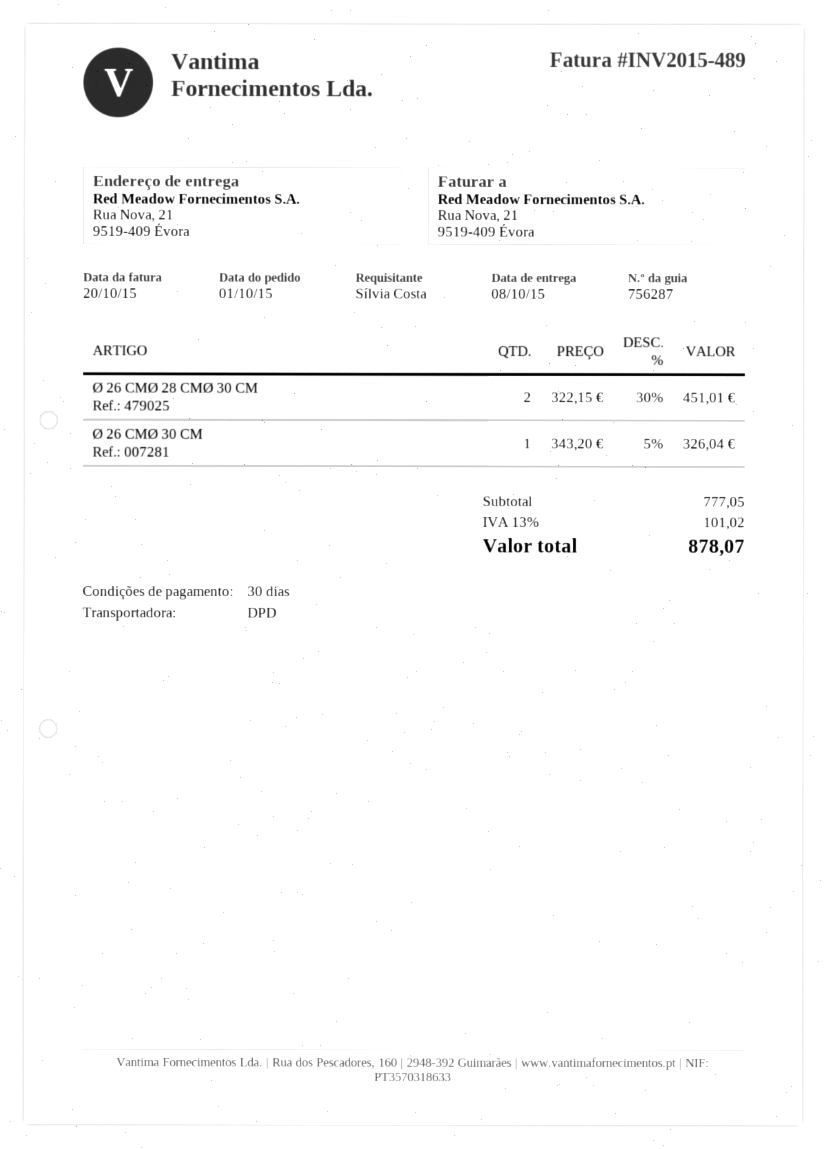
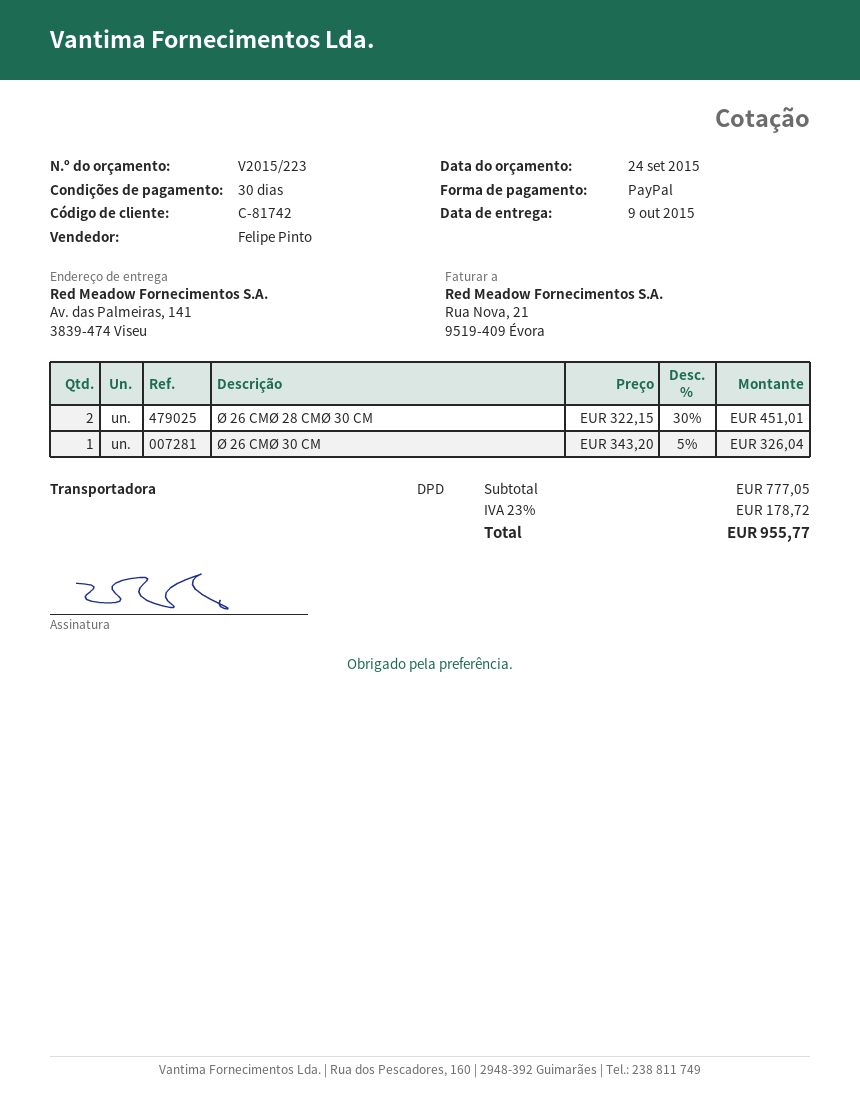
delivery date: 2015-10-08 -> 2015-10-09
ship to: Rua Nova, 21, 9519-409 Évora -> Av. das Palmeiras, 141, 3839-474 Viseu
tax: 13% = 101.02 -> 23% = 178.72
total: 878.07 -> 955.77

